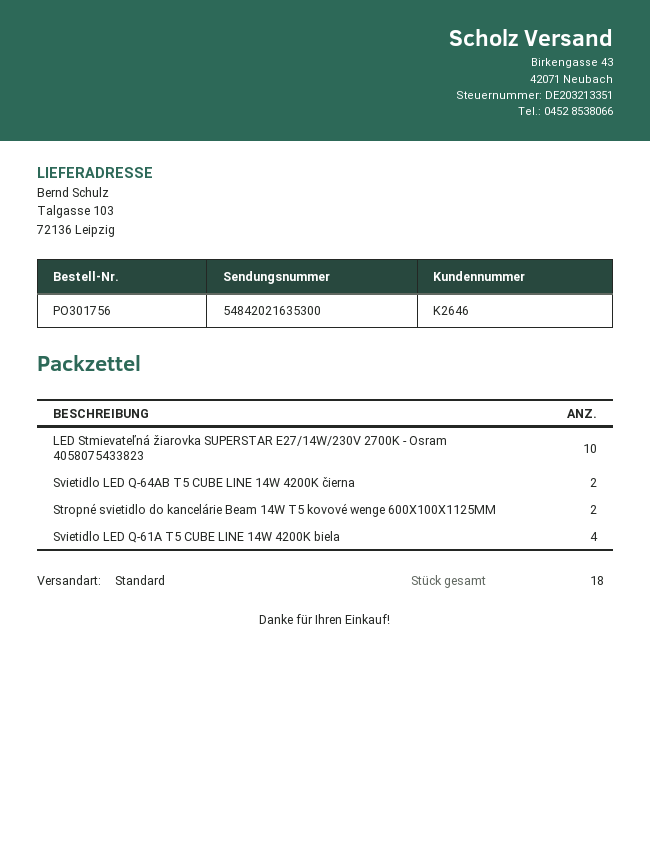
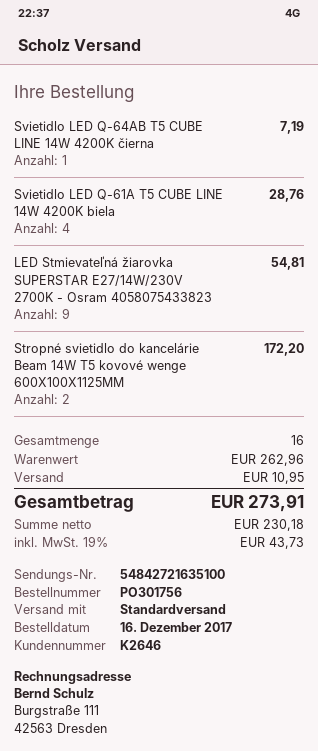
tracking number: 54842021635300 -> 54842721635100
LED Stmievateľná žiarovka SUPERSTAR E27/14W/230V 2700K - Osram 4058075433823: 10 -> 9
Svietidlo LED Q-64AB T5 CUBE LINE 14W 4200K čierna: 2 -> 1
total quantity: 18 -> 16

